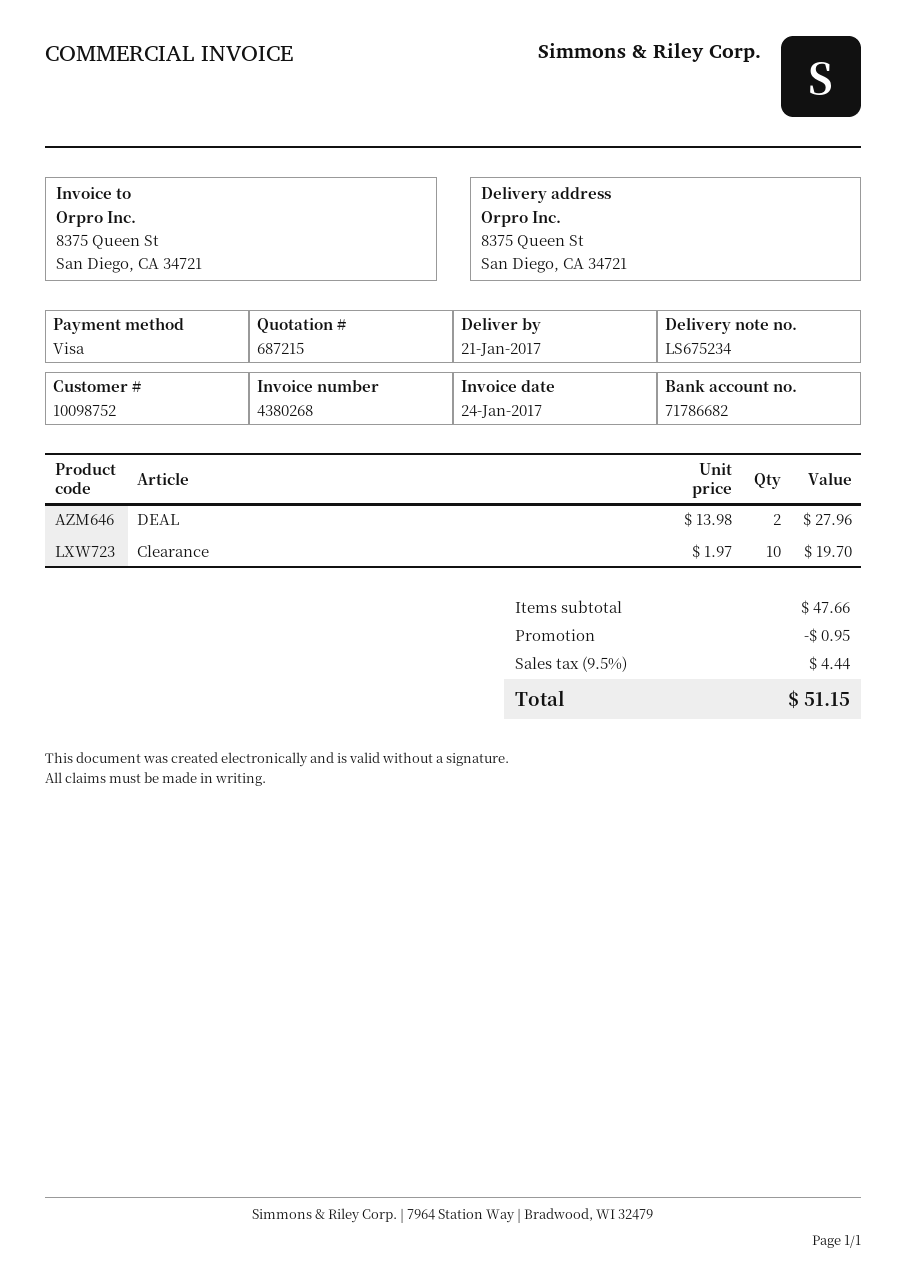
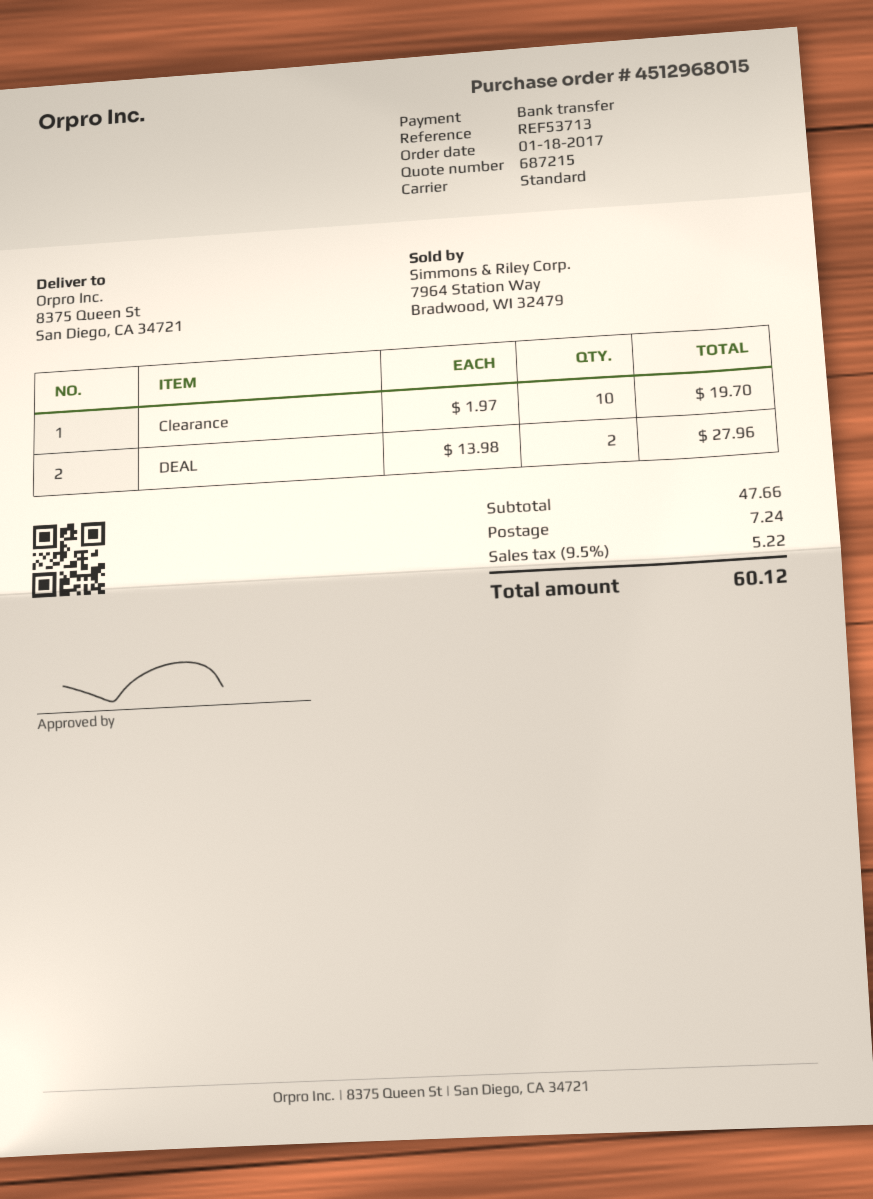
payment method: Visa -> bank transfer
discount: 0.95 -> none
shipping: none -> 7.24
tax: 9.5% = 4.44 -> 9.5% = 5.22
total: 51.15 -> 60.12

